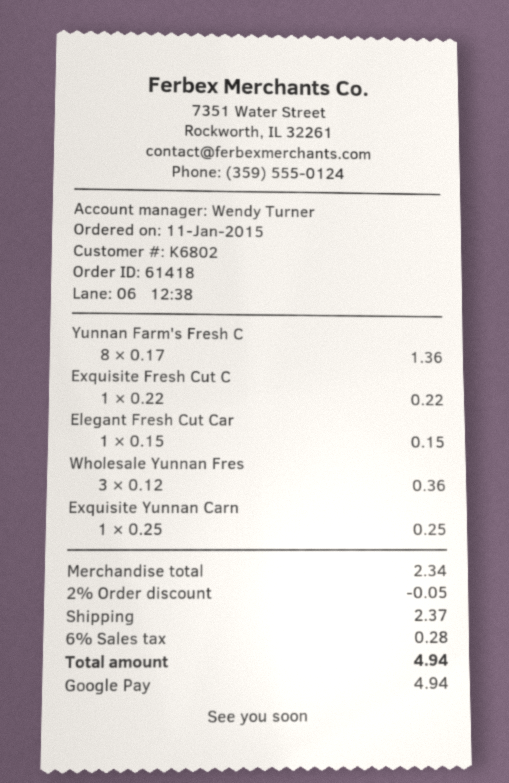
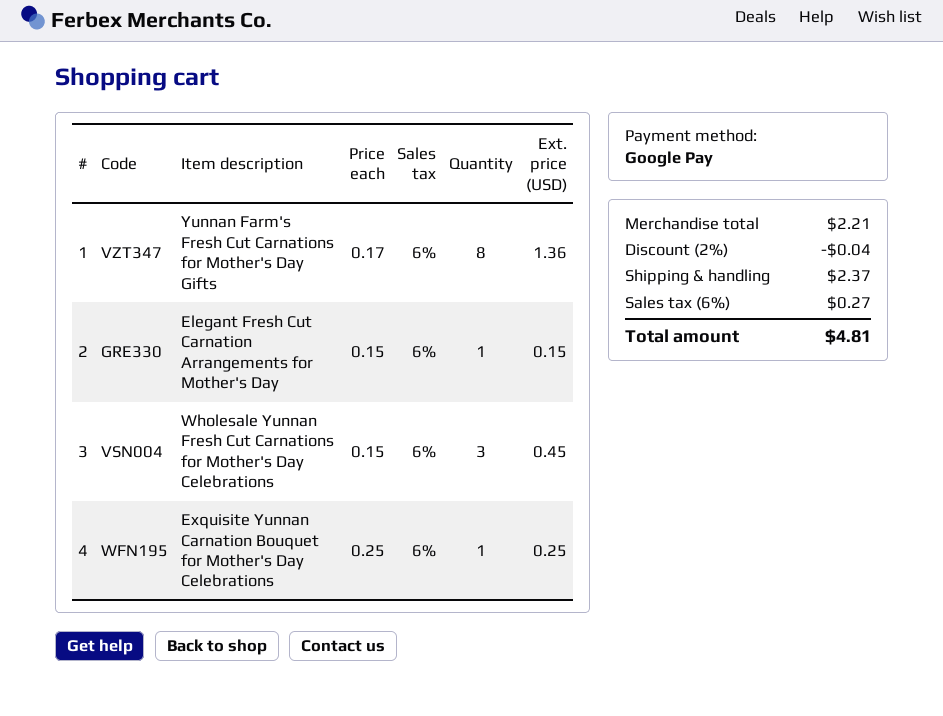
Exquisite Fresh Cut C: 1 x 0.22 = 0.22 -> none
Wholesale Yunnan Fres: 3 x 0.12 = 0.36 -> 3 x 0.15 = 0.45
subtotal: 2.34 -> 2.21
discount: 2% = 0.05 -> 2% = 0.04
tax: 6% = 0.28 -> 6% = 0.27
total: 4.94 -> 4.81

